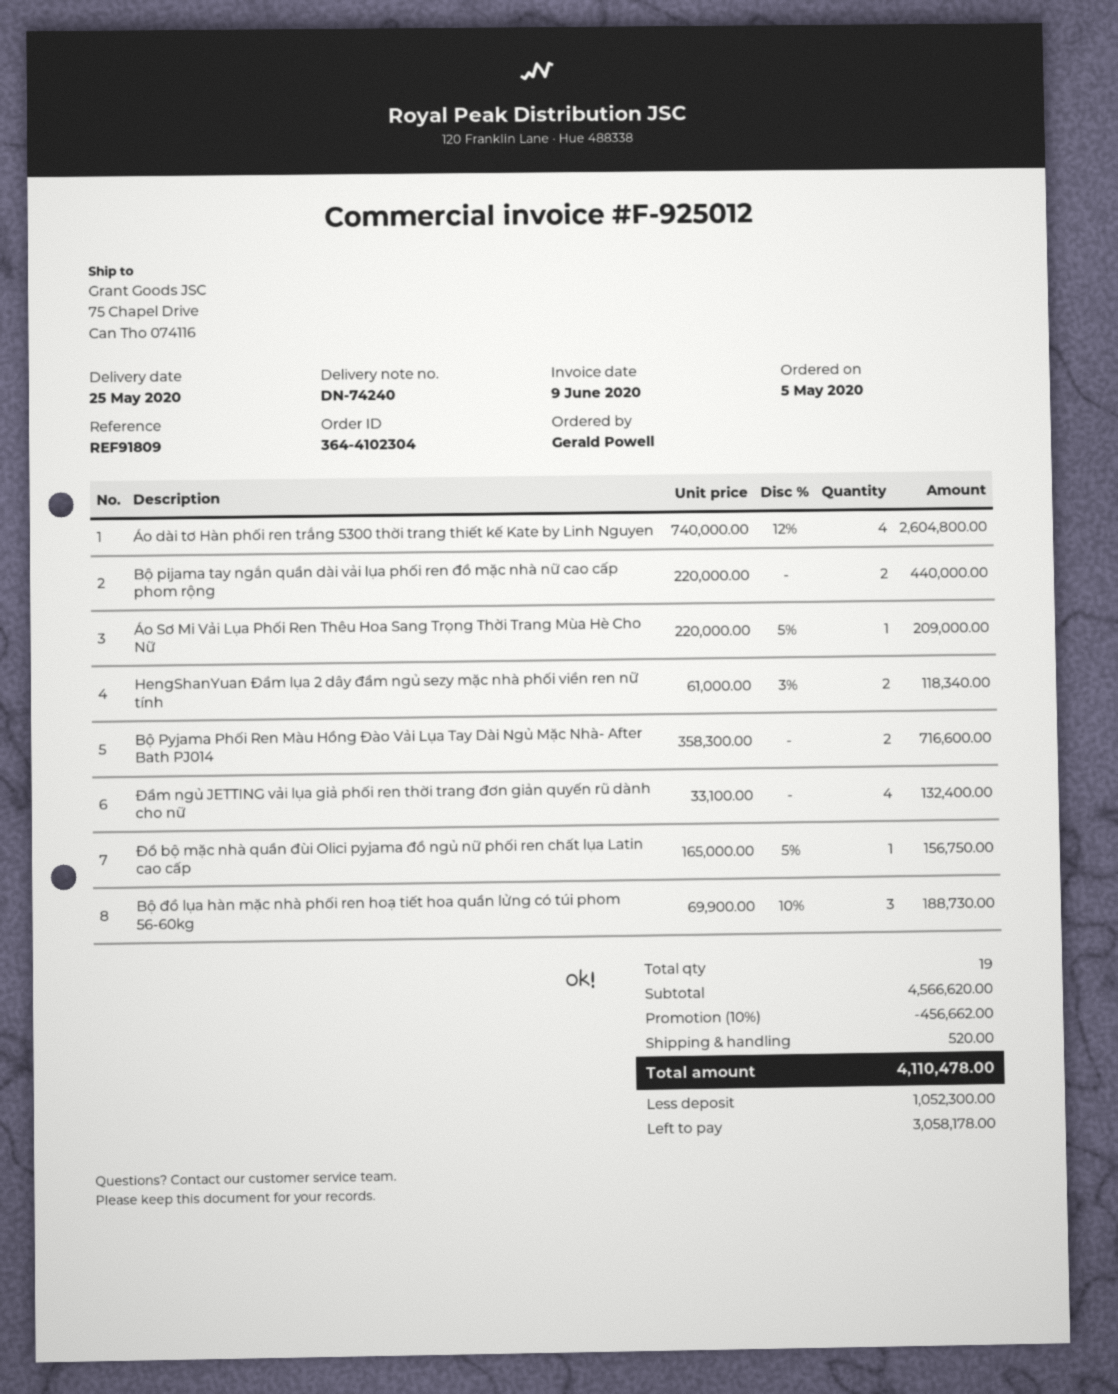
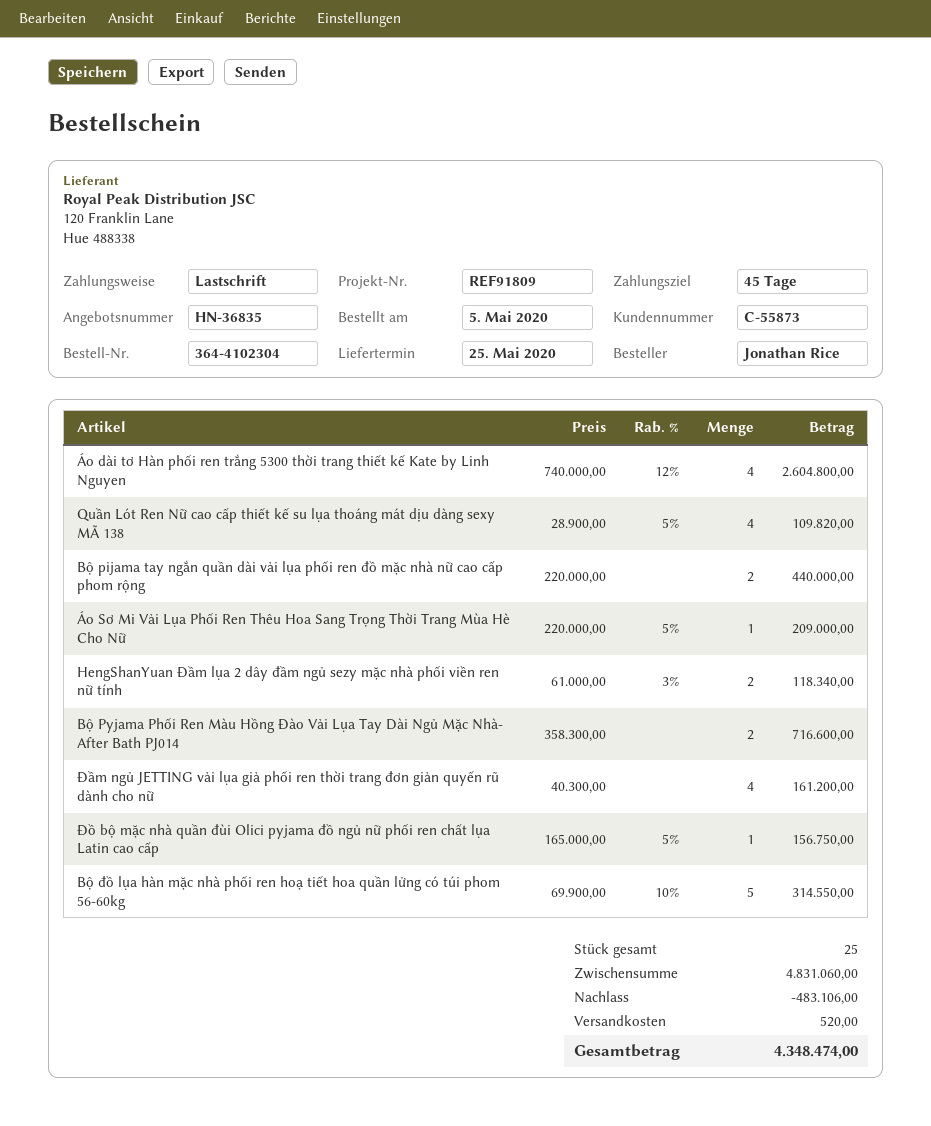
ordered by: Gerald Powell -> Jonathan Rice
Đầm ngủ JETTING vải lụa giả phối ren thời trang đơn giản quyến rũ dành cho nữ: 4 x 33100.00 = 132400.00 -> 4 x 40300.00 = 161200.00
Bộ đồ lụa hàn mặc nhà phối ren hoạ tiết hoa quần lửng có túi phom 56-60kg: 3 x 69900.00 - 10% = 188730.00 -> 5 x 69900.00 - 10% = 314550.00
Quần Lót Ren Nữ cao cấp thiết kế su lụa thoáng mát dịu dàng sexy MÃ 138: none -> 4 x 28900.00 - 5% = 109820.00
total quantity: 19 -> 25
subtotal: 4566620.00 -> 4831060.00
discount: 456662.00 -> 483106.00
total: 4110478.00 -> 4348474.00

